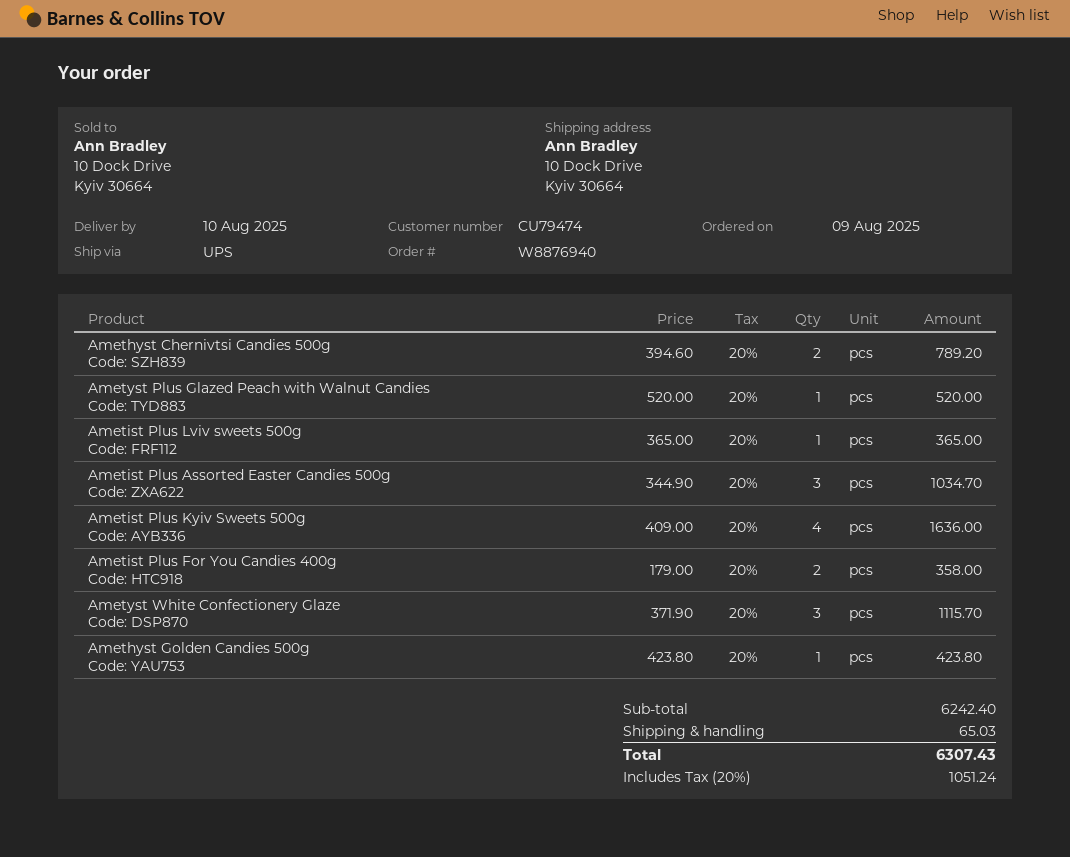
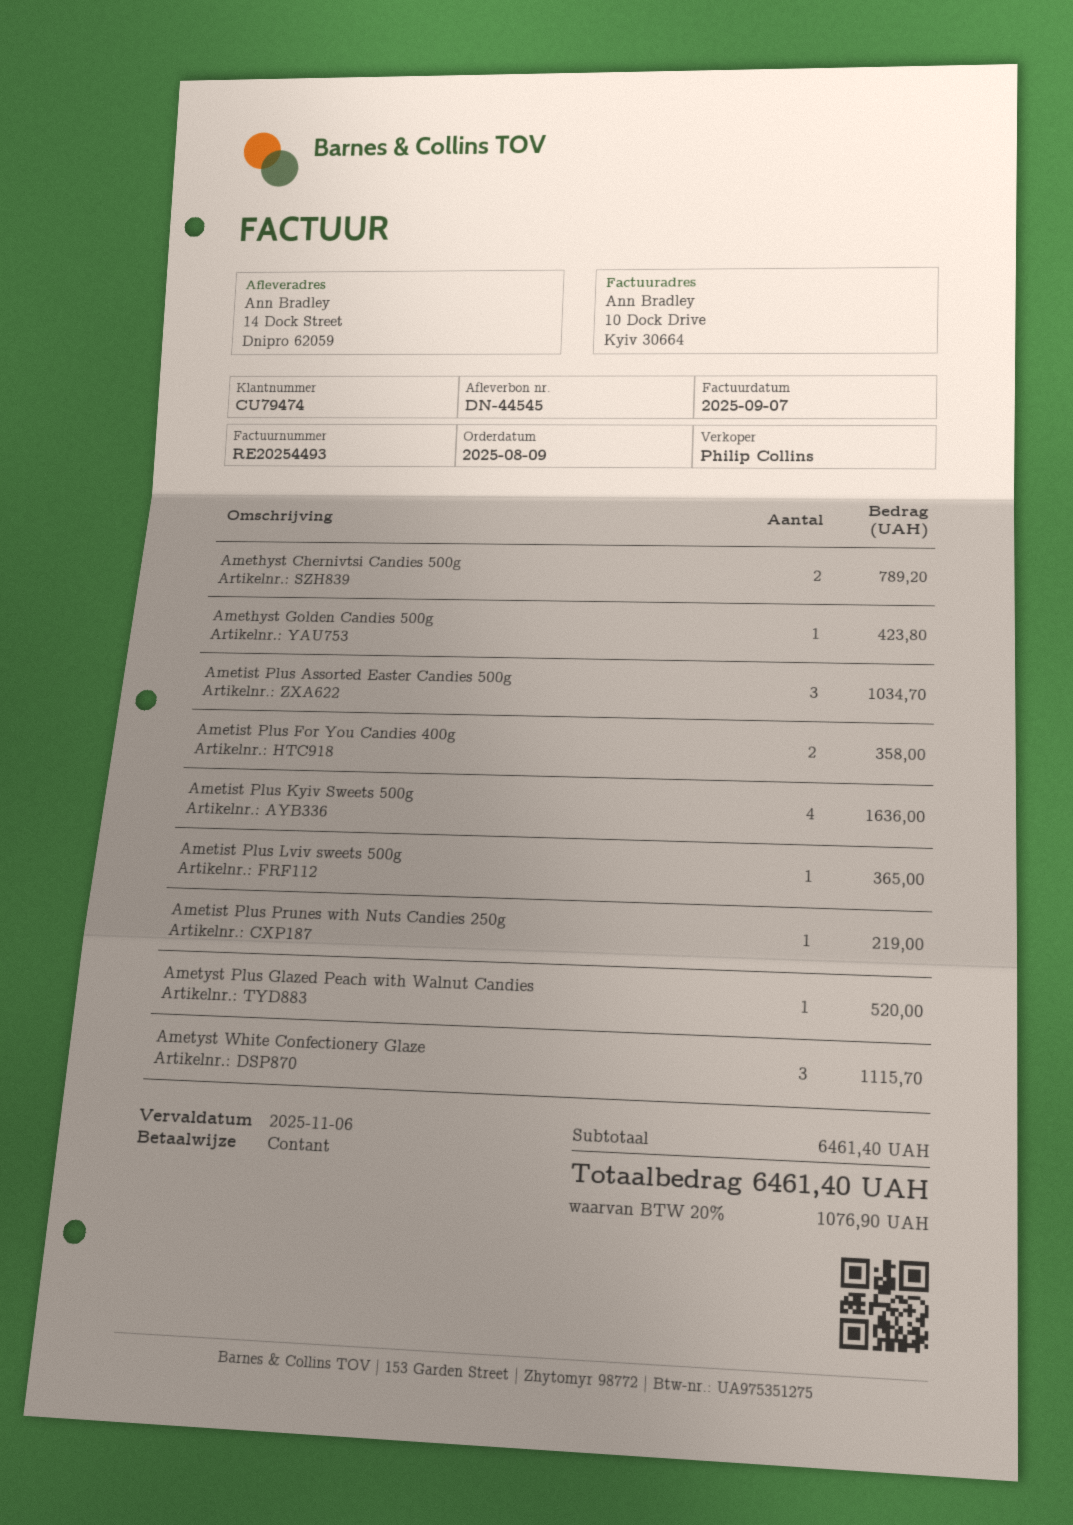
ship to: 10 Dock Drive, Kyiv 30664 -> 14 Dock Street, Dnipro 62059
Ametist Plus Prunes with Nuts Candies 250g: none -> 1 for 219.00
subtotal: 6242.40 -> 6461.40
shipping: 65.03 -> none
tax: 20% = 1051.24 -> 20% = 1076.90
total: 6307.43 -> 6461.40

